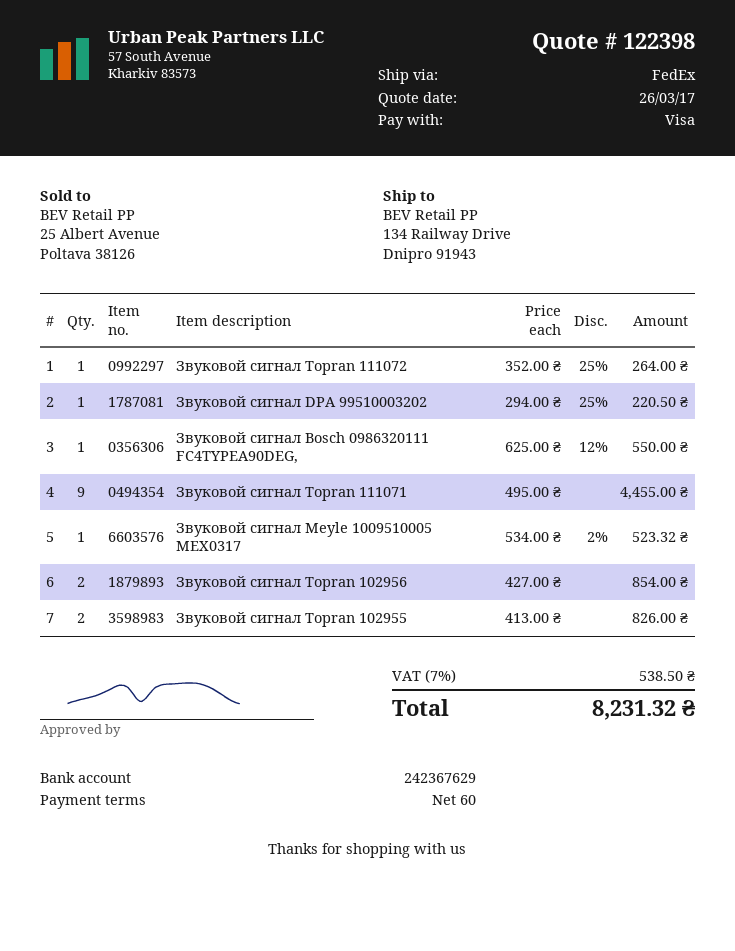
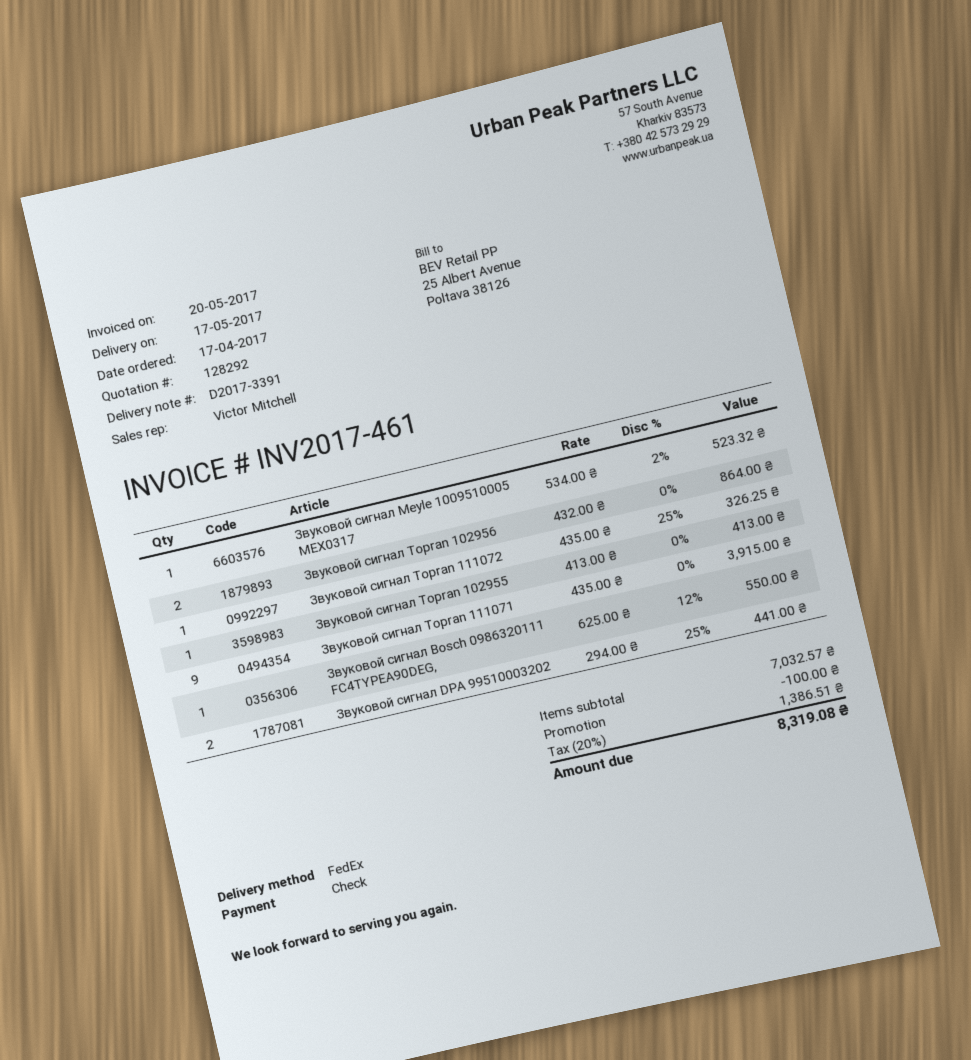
quote number: 122398 -> 128292
payment method: Visa -> cheque
Звуковой сигнал Topran 111072: 1 x 352.00 - 25% = 264.00 -> 1 x 435.00 - 25% = 326.25
Звуковой сигнал DPA 99510003202: 1 x 294.00 - 25% = 220.50 -> 2 x 294.00 - 25% = 441.00
Звуковой сигнал Topran 111071: 9 x 495.00 = 4455.00 -> 9 x 435.00 = 3915.00
Звуковой сигнал Topran 102956: 2 x 427.00 = 854.00 -> 2 x 432.00 = 864.00
Звуковой сигнал Topran 102955: 2 x 413.00 = 826.00 -> 1 x 413.00 = 413.00
discount: none -> 100.00
tax: 7% = 538.50 -> 20% = 1386.51
total: 8231.32 -> 8319.08

